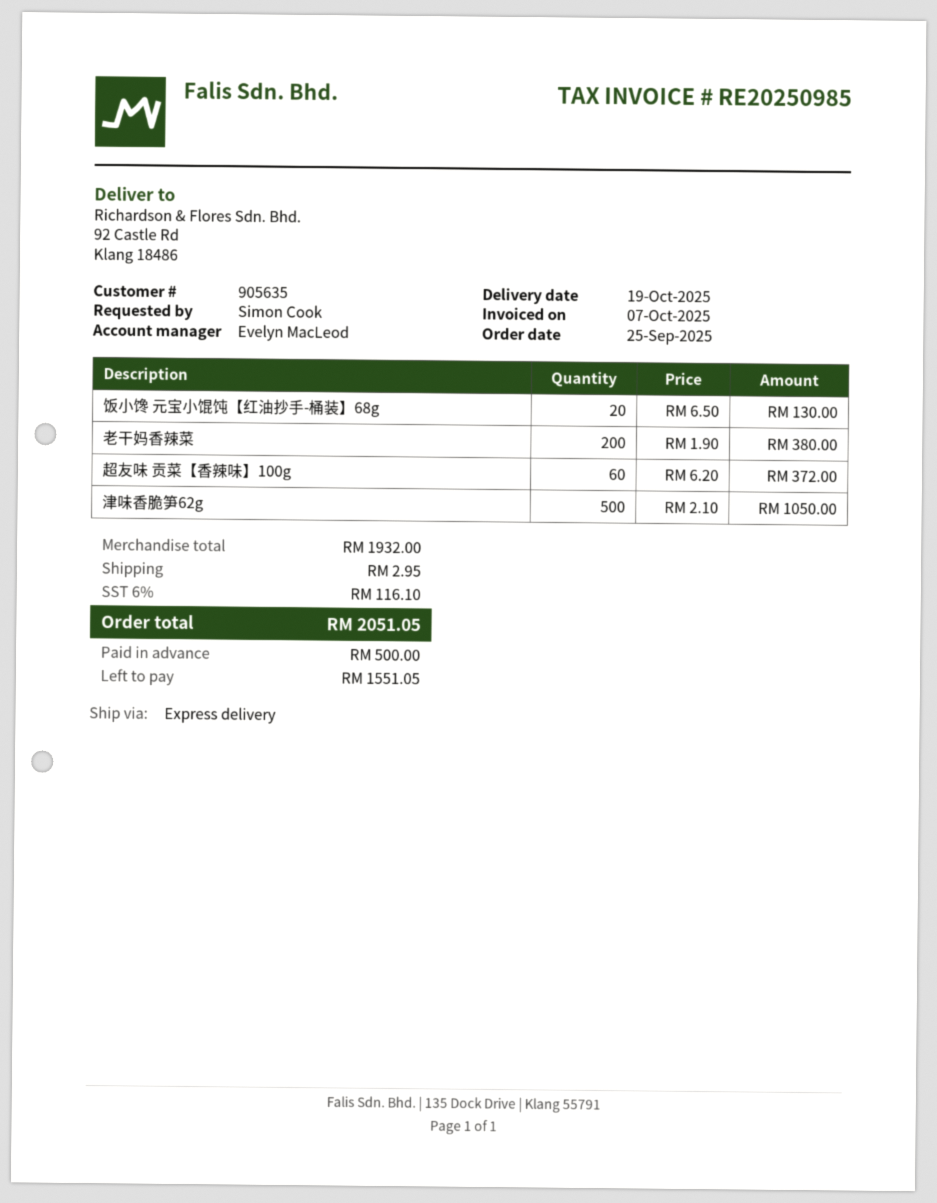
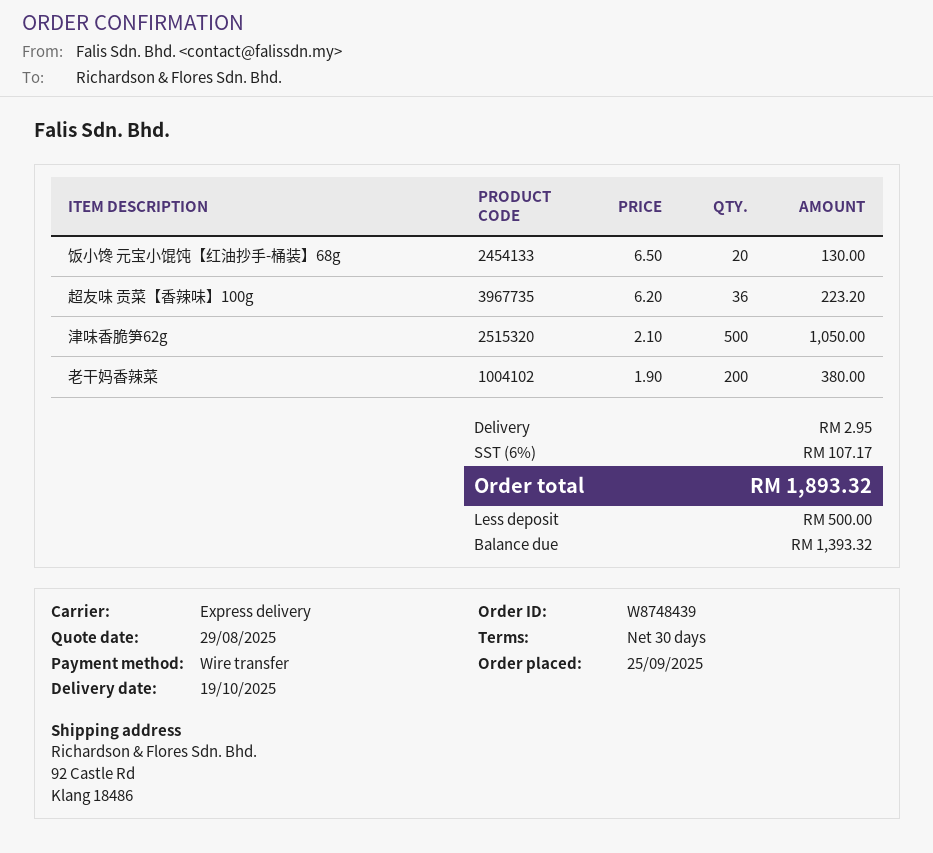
超友味 贡菜【香辣味】100g: 60 x 6.20 = 372.00 -> 36 x 6.20 = 223.20
tax: 6% = 116.10 -> 6% = 107.17
total: 2051.05 -> 1893.32
balance: 1551.05 -> 1393.32

